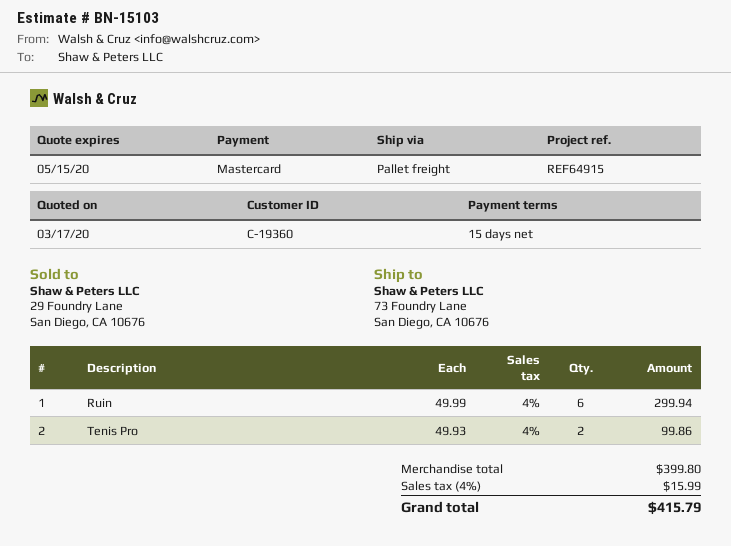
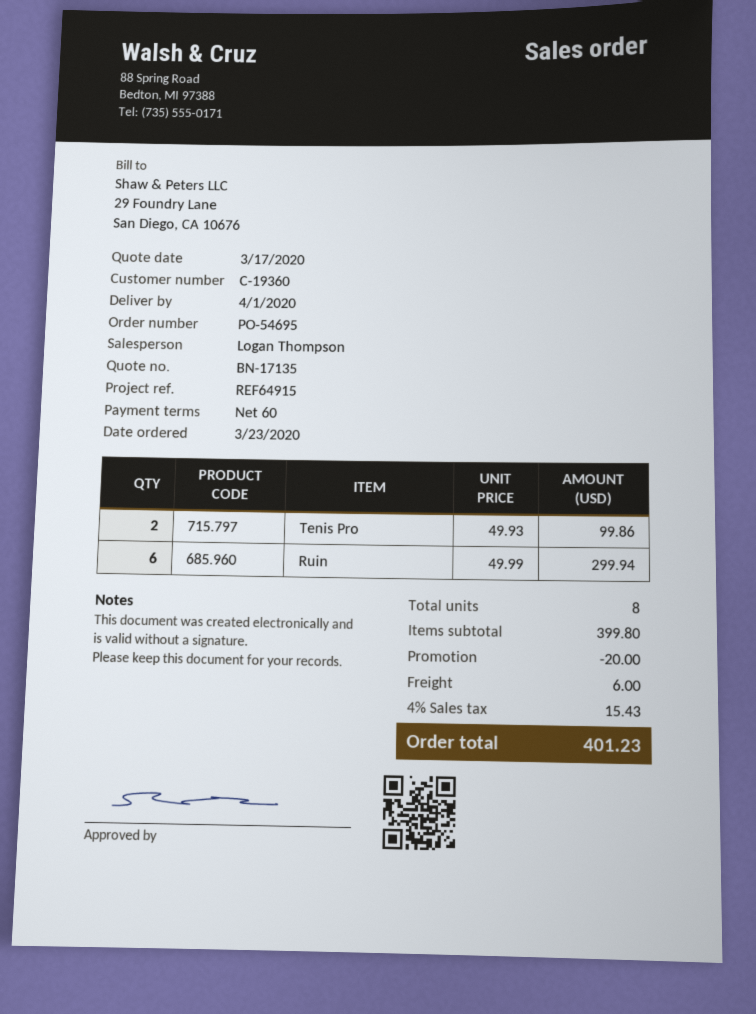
quote number: BN-15103 -> BN-17135
payment terms: 15 days -> 60 days
discount: none -> 20.00
shipping: none -> 6.00
tax: 4% = 15.99 -> 4% = 15.43
total: 415.79 -> 401.23

